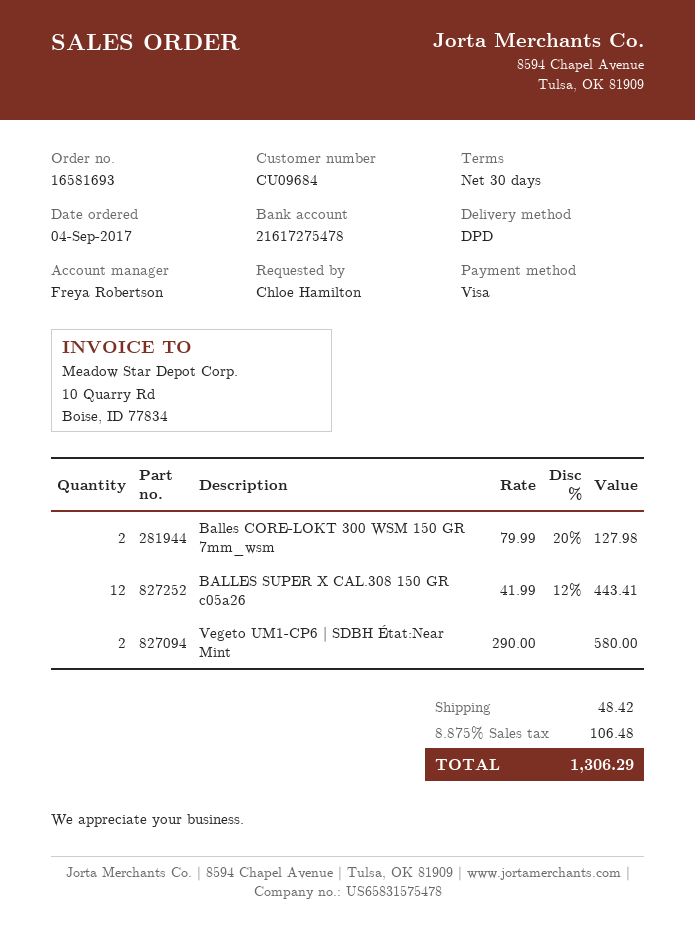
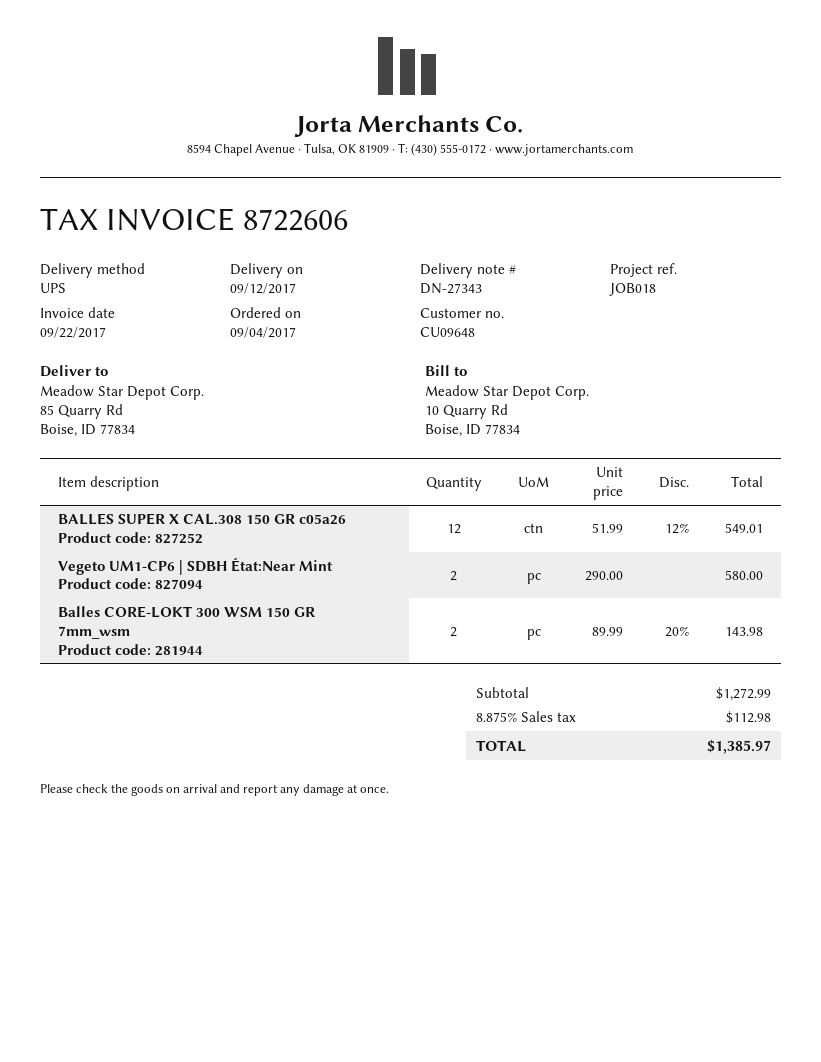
customer number: CU09684 -> CU09648
shipping method: DPD -> UPS
Balles CORE-LOKT 300 WSM 150 GR 7mm_wsm: 2 x 79.99 - 20% = 127.98 -> 2 x 89.99 - 20% = 143.98
BALLES SUPER X CAL.308 150 GR c05a26: 12 x 41.99 - 12% = 443.41 -> 12 x 51.99 - 12% = 549.01
shipping: 48.42 -> none
tax: 8.875% = 106.48 -> 8.875% = 112.98
total: 1306.29 -> 1385.97

